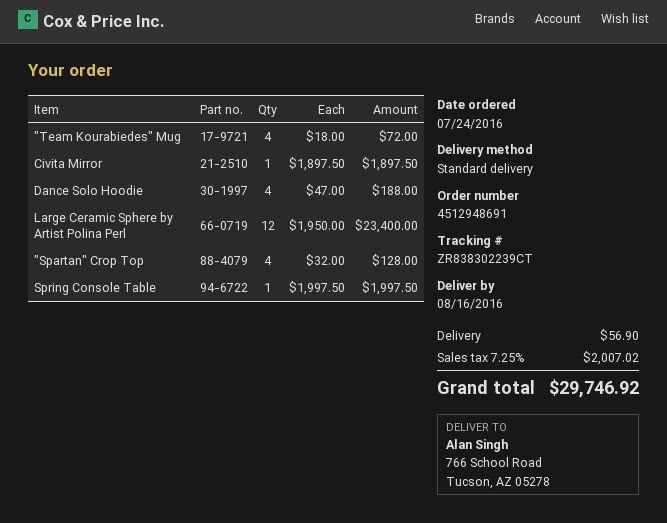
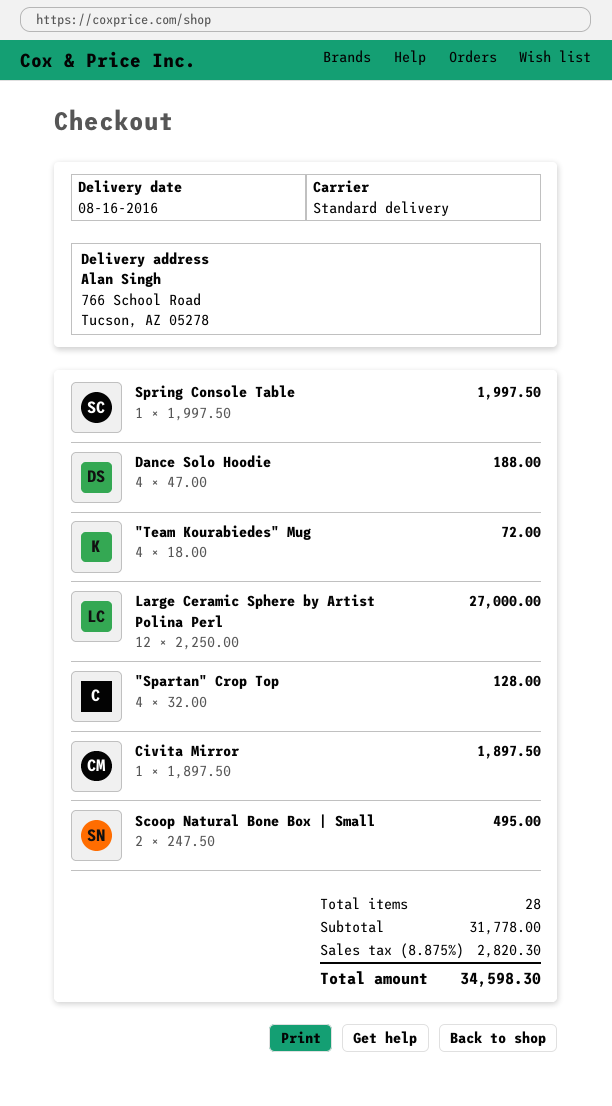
Large Ceramic Sphere by Artist Polina Perl: 12 x 1950.00 = 23400.00 -> 12 x 2250.00 = 27000.00
Scoop Natural Bone Box | Small: none -> 2 x 247.50 = 495.00
shipping: 56.90 -> none
tax: 7.25% = 2007.02 -> 8.875% = 2820.30
total: 29746.92 -> 34598.30

